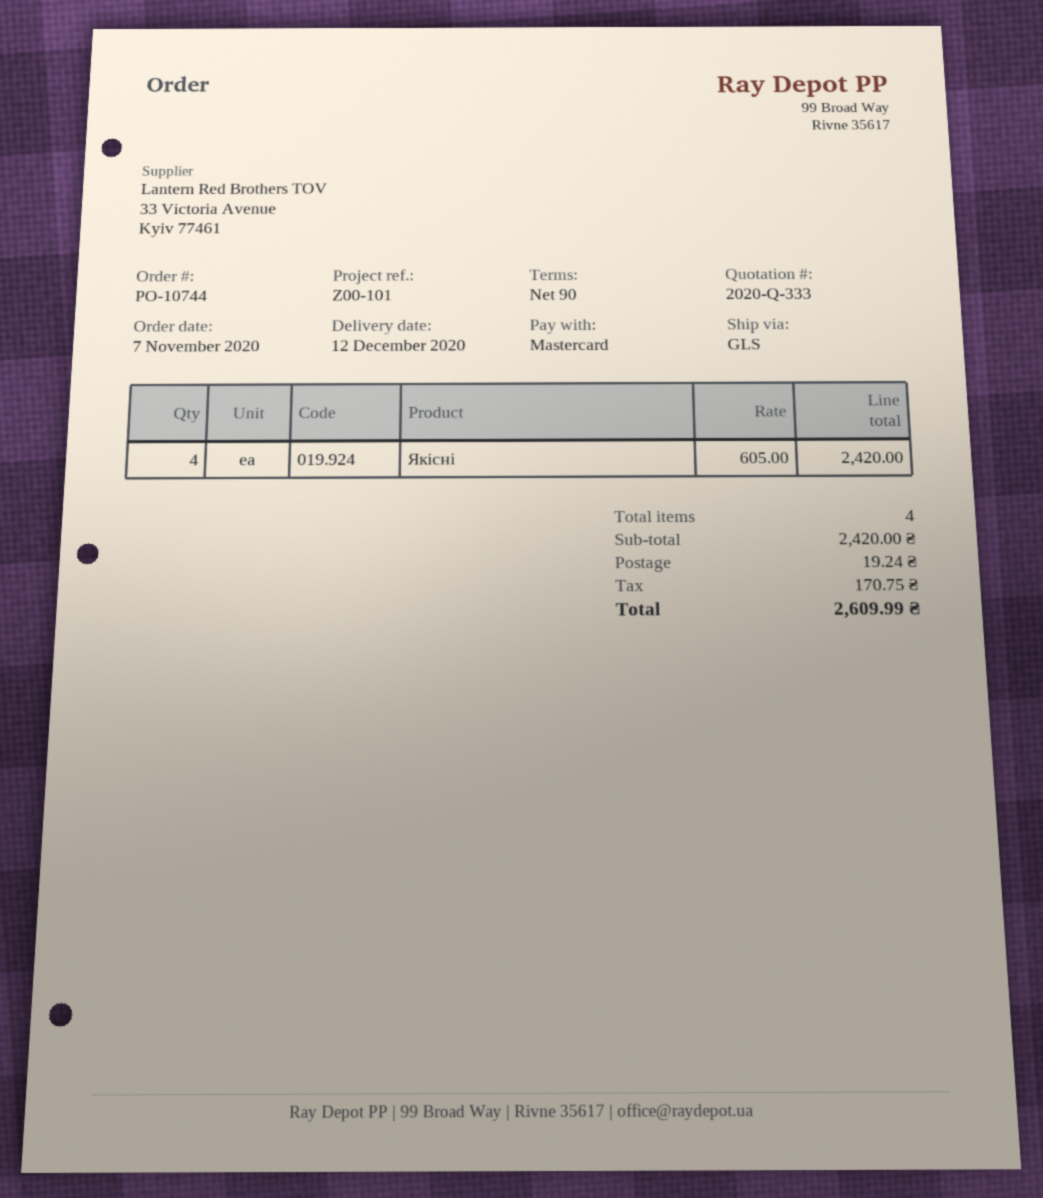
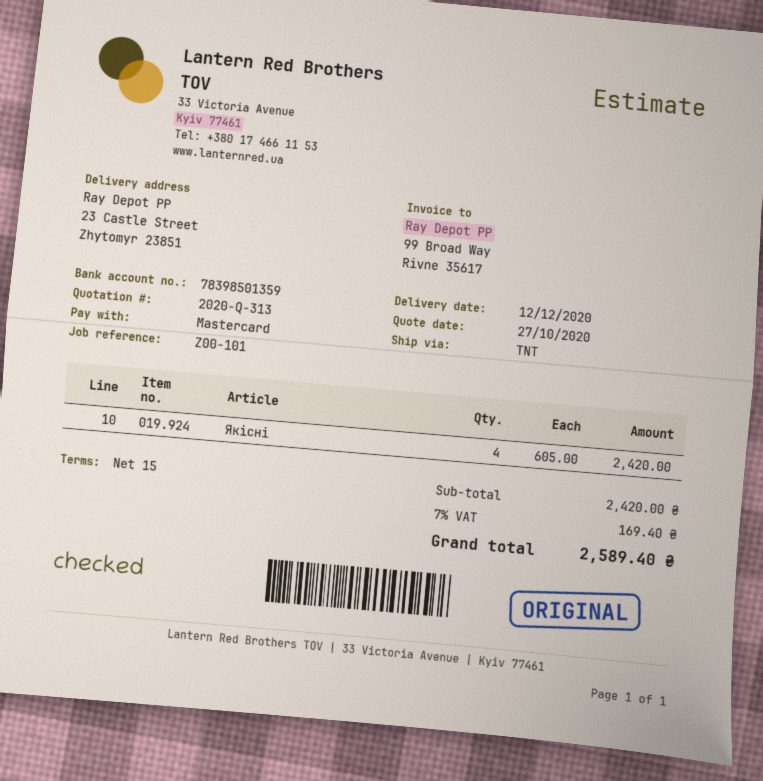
quote number: 2020-Q-333 -> 2020-Q-313
payment terms: 90 days -> 15 days
shipping method: GLS -> TNT
shipping: 19.24 -> none
tax: 170.75 -> 169.40
total: 2609.99 -> 2589.40

